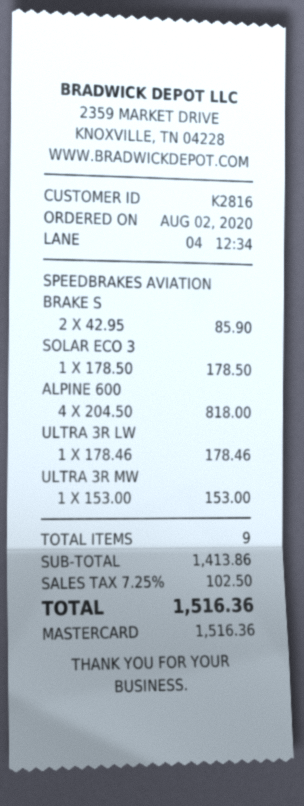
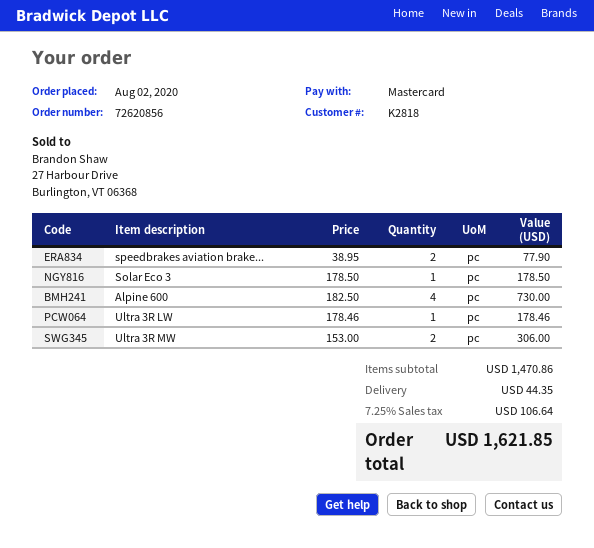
customer number: K2816 -> K2818
SPEEDBRAKES AVIATION BRAKE S: 2 x 42.95 = 85.90 -> 2 x 38.95 = 77.90
ALPINE 600: 4 x 204.50 = 818.00 -> 4 x 182.50 = 730.00
ULTRA 3R MW: 1 x 153.00 = 153.00 -> 2 x 153.00 = 306.00
subtotal: 1413.86 -> 1470.86
shipping: none -> 44.35
tax: 7.25% = 102.50 -> 7.25% = 106.64
total: 1516.36 -> 1621.85

